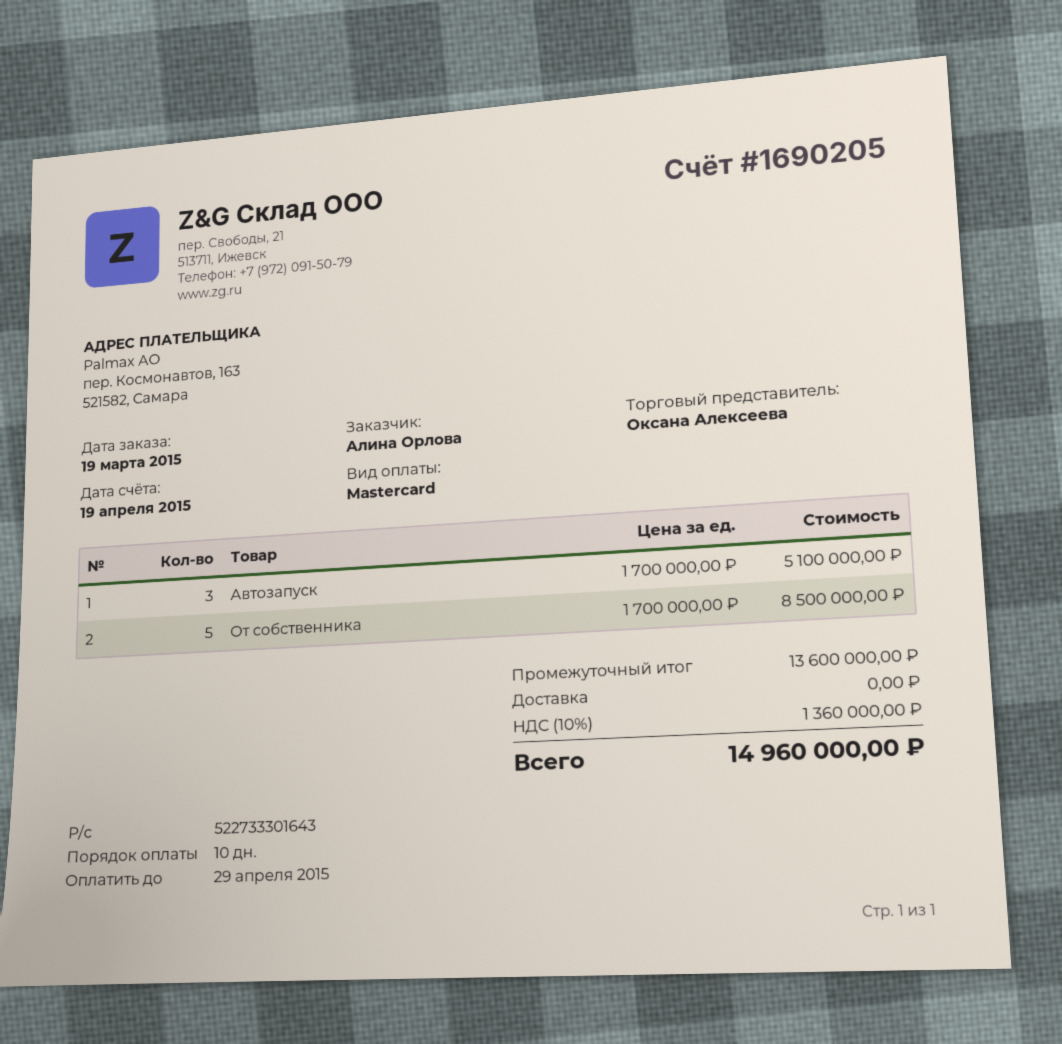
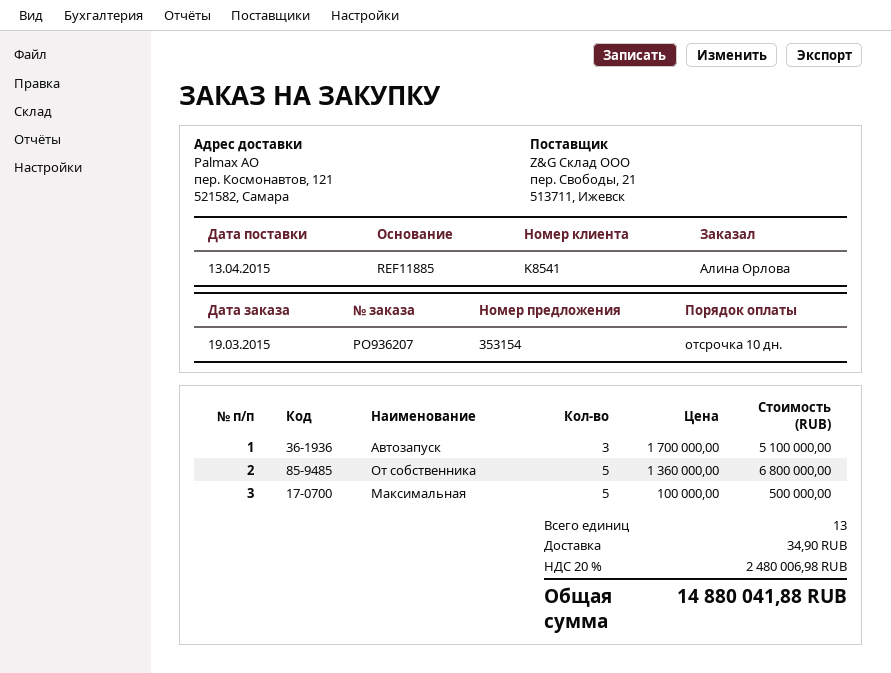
От собственника: 5 x 1700000.00 = 8500000.00 -> 5 x 1360000.00 = 6800000.00
Максимальная: none -> 5 x 100000.00 = 500000.00
shipping: 0.00 -> 34.90
tax: 10% = 1360000.00 -> 20% = 2480006.98
total: 14960000.00 -> 14880041.88

